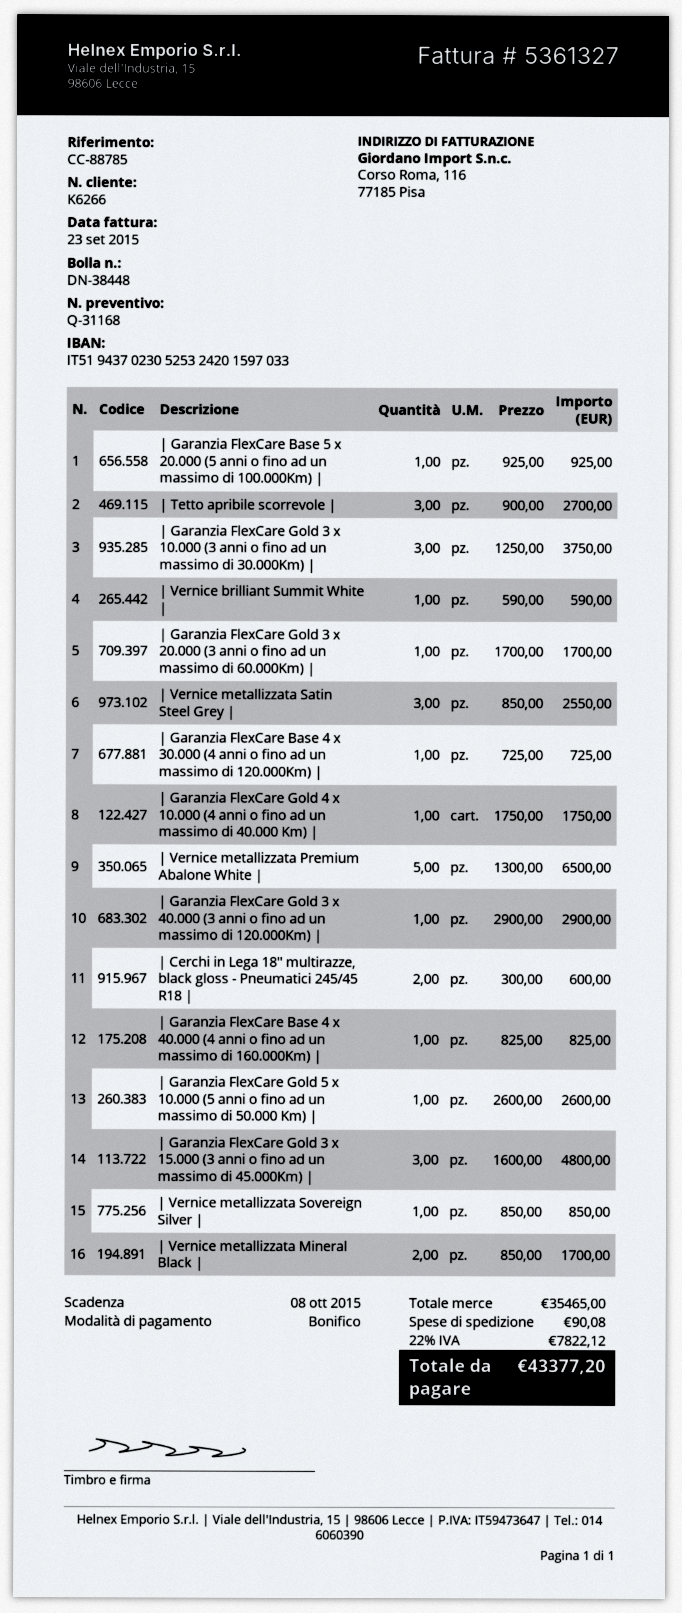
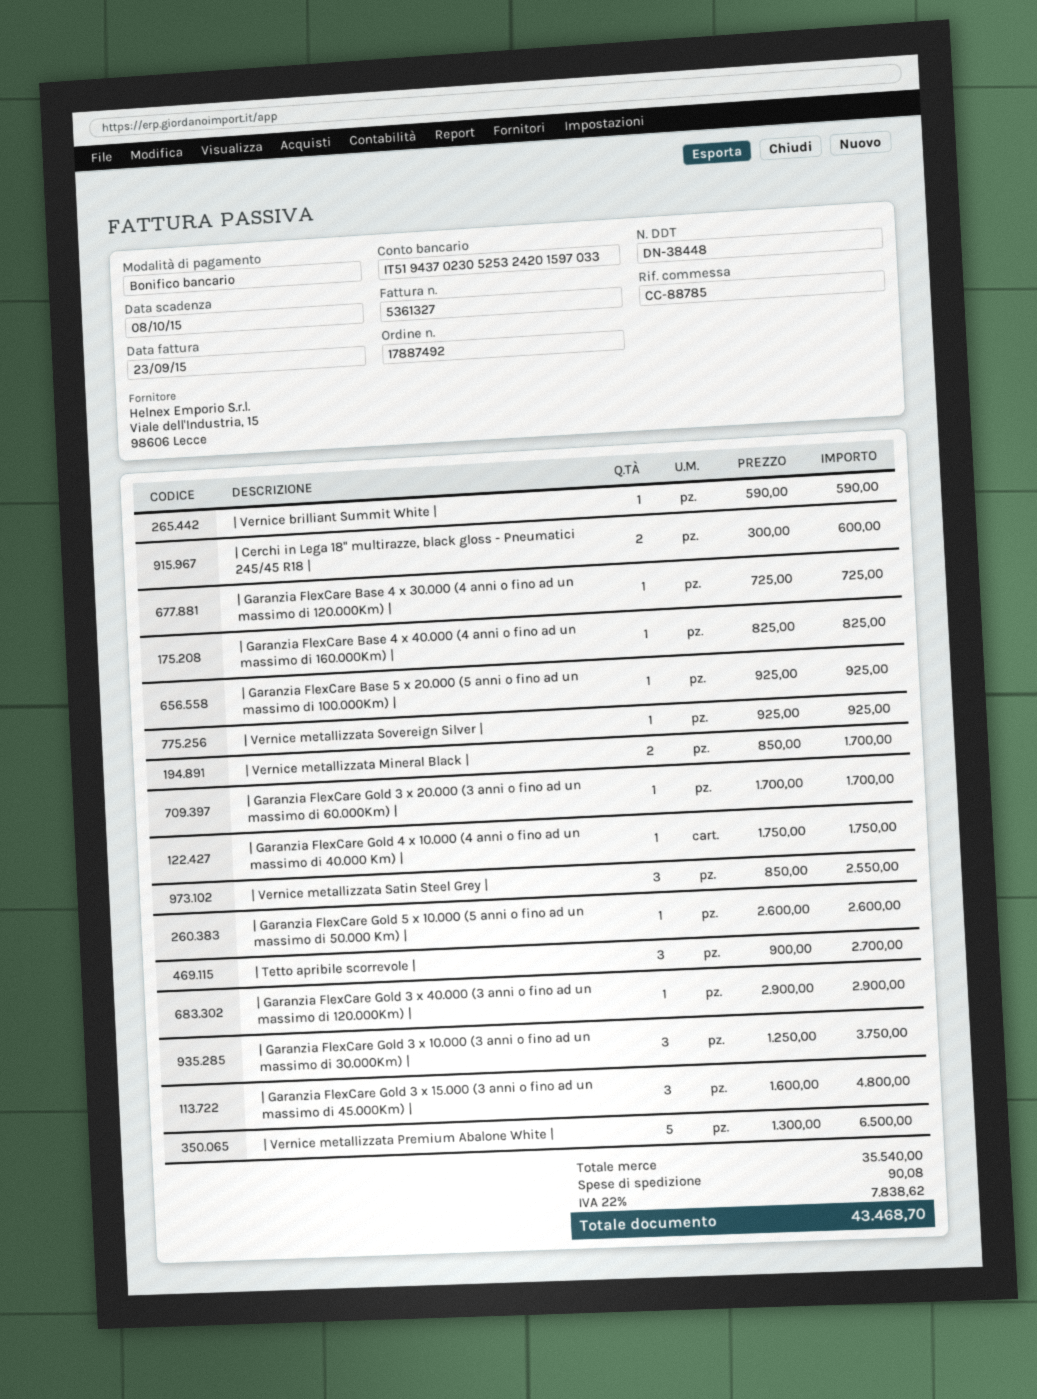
| Vernice metallizzata Sovereign Silver |: 1 x 850.00 = 850.00 -> 1 x 925.00 = 925.00
subtotal: 35465.00 -> 35540.00
tax: 22% = 7822.12 -> 22% = 7838.62
total: 43377.20 -> 43468.70

